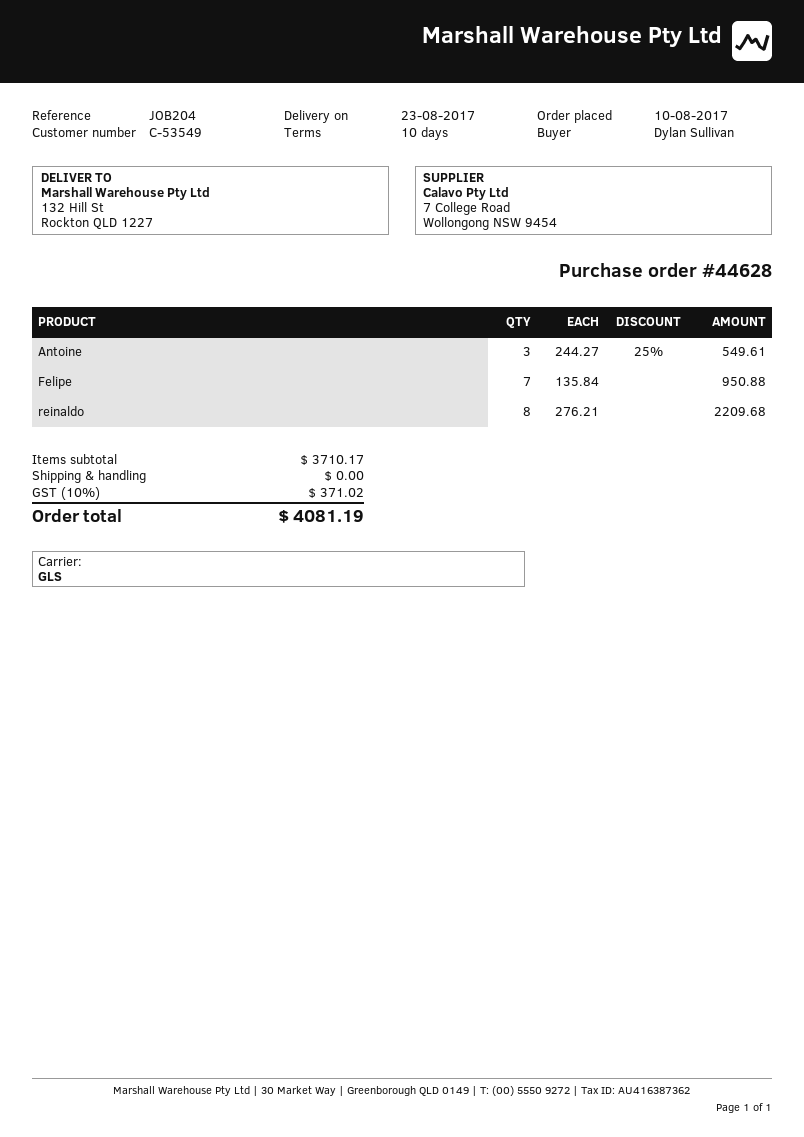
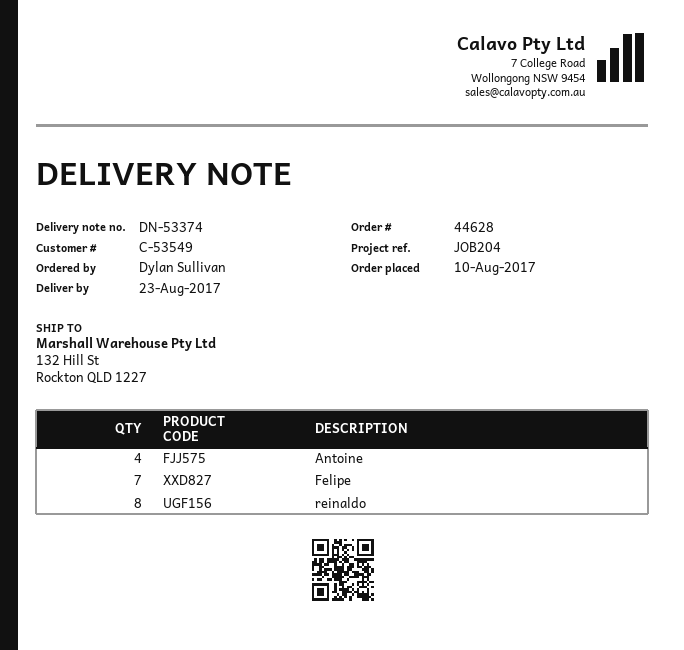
Antoine: 3 -> 4

